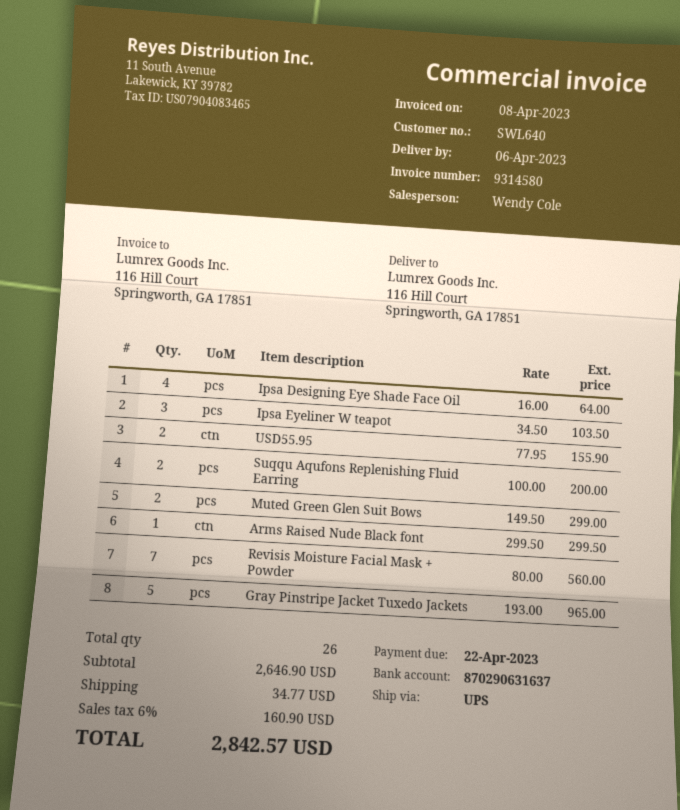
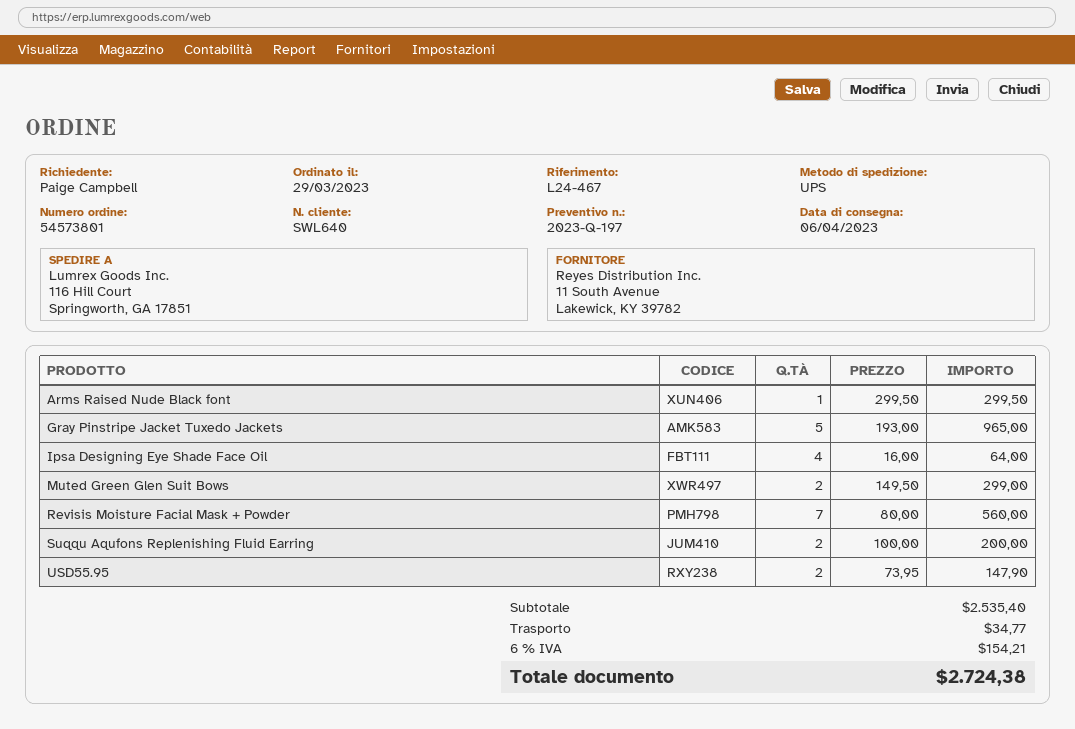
Ipsa Eyeliner W teapot: 3 x 34.50 = 103.50 -> none
USD55.95: 2 x 77.95 = 155.90 -> 2 x 73.95 = 147.90
subtotal: 2646.90 -> 2535.40
tax: 6% = 160.90 -> 6% = 154.21
total: 2842.57 -> 2724.38

